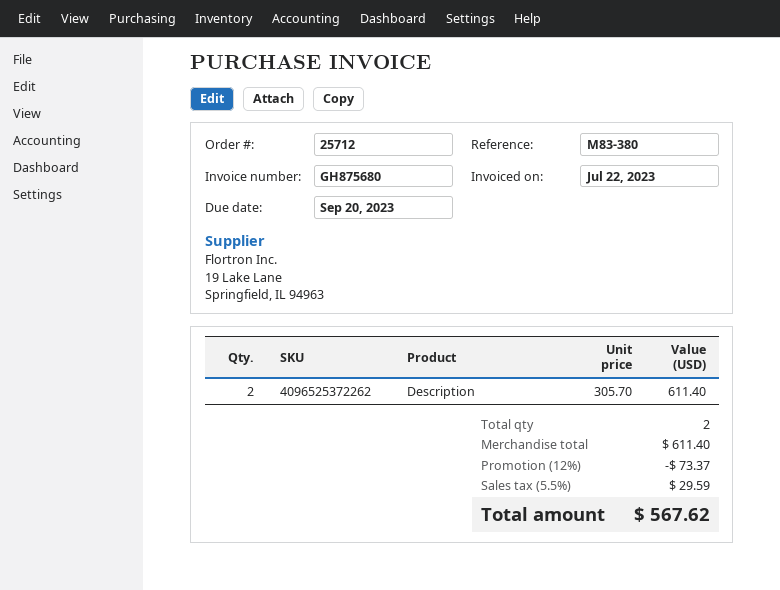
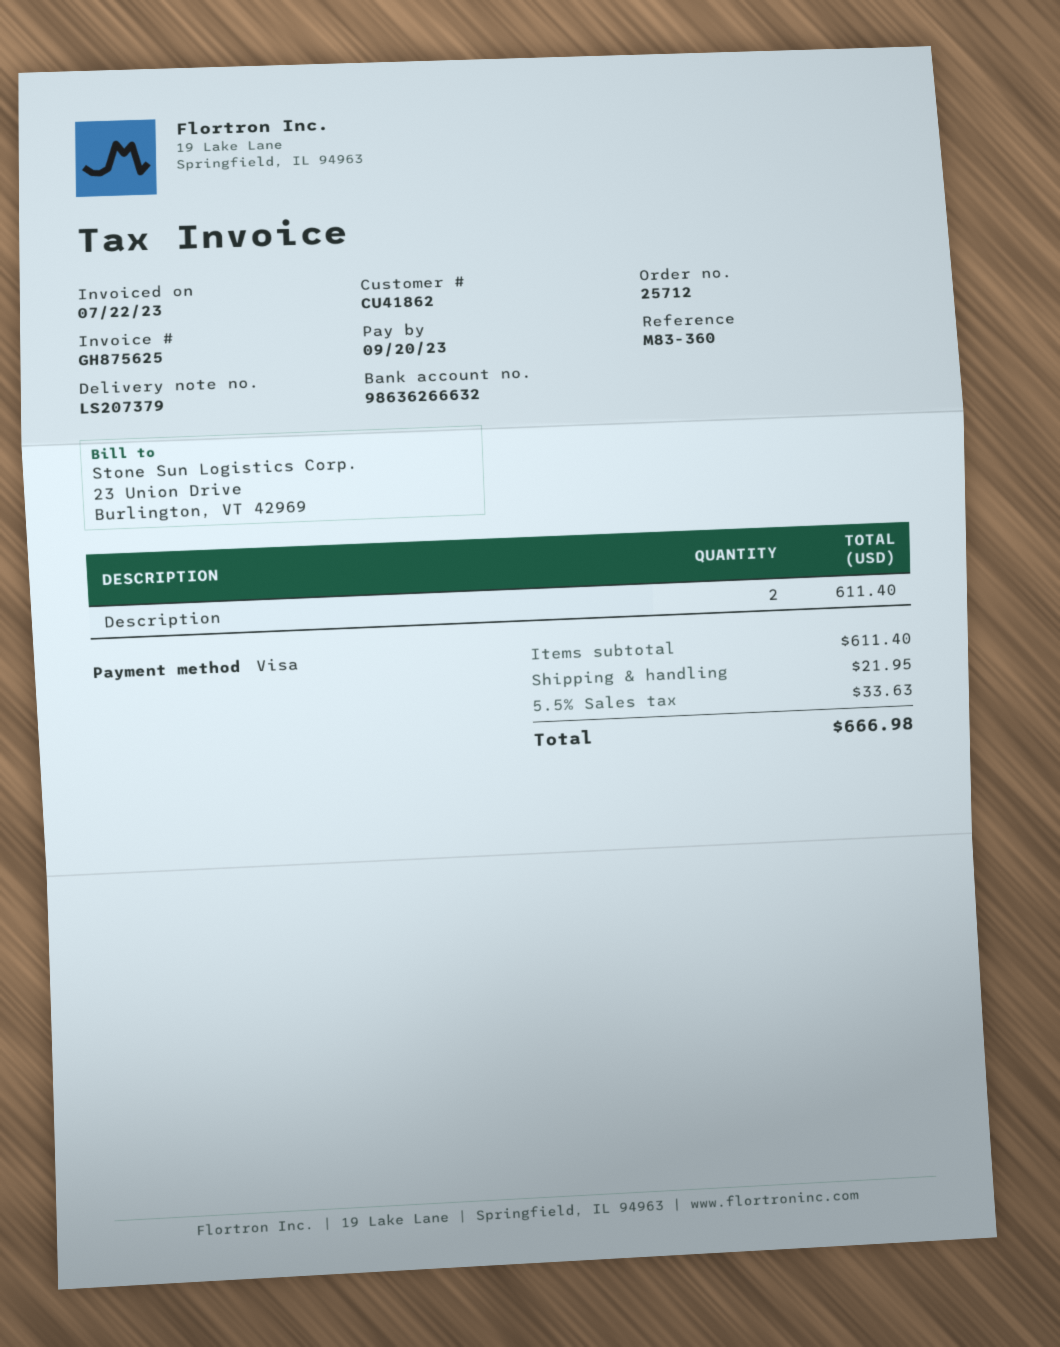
invoice number: GH875680 -> GH875625
reference: M83-380 -> M83-360
discount: 12% = 73.37 -> none
shipping: none -> 21.95
tax: 5.5% = 29.59 -> 5.5% = 33.63
total: 567.62 -> 666.98

